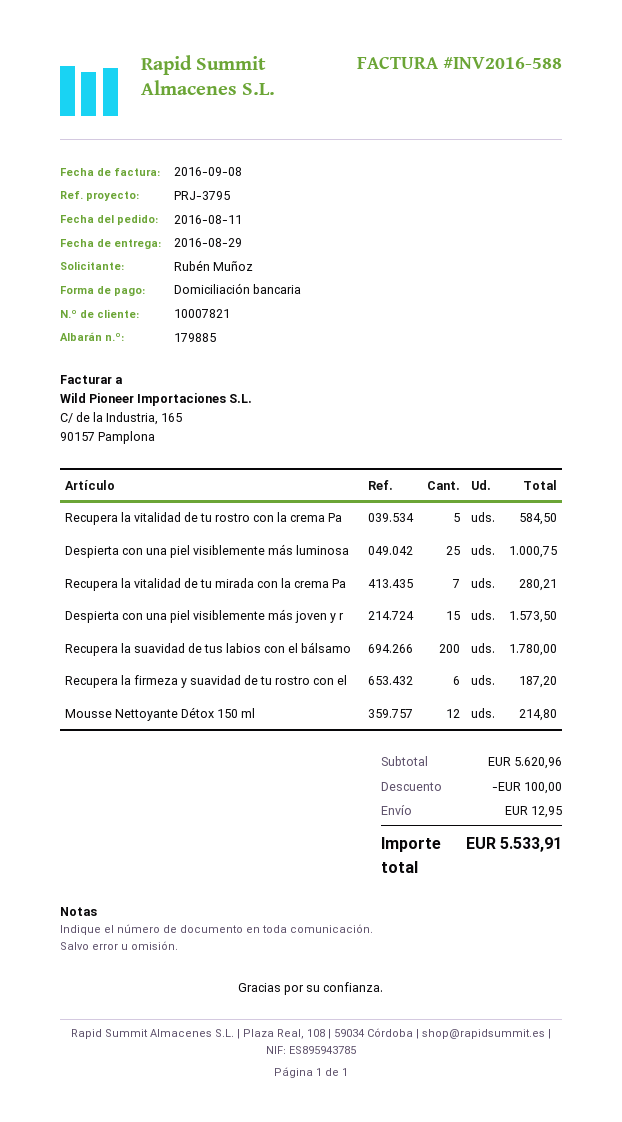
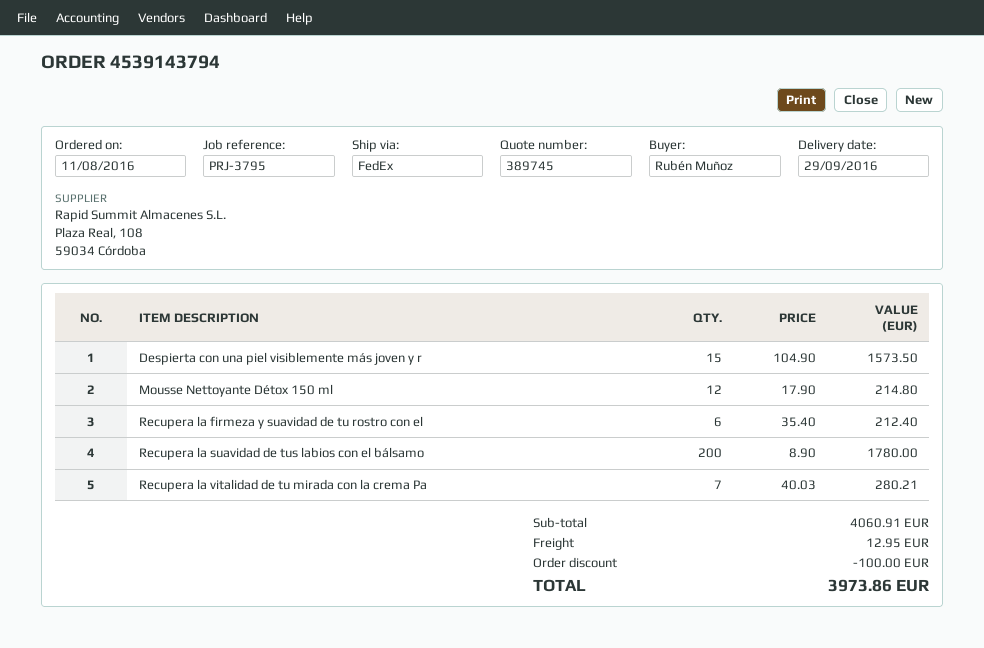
delivery date: 2016-08-29 -> 2016-09-29
Recupera la vitalidad de tu rostro con la crema Pa: 5 for 584.50 -> none
Despierta con una piel visiblemente más luminosa: 25 for 1000.75 -> none
Recupera la firmeza y suavidad de tu rostro con el: 6 for 187.20 -> 6 for 212.40
subtotal: 5620.96 -> 4060.91
total: 5533.91 -> 3973.86

